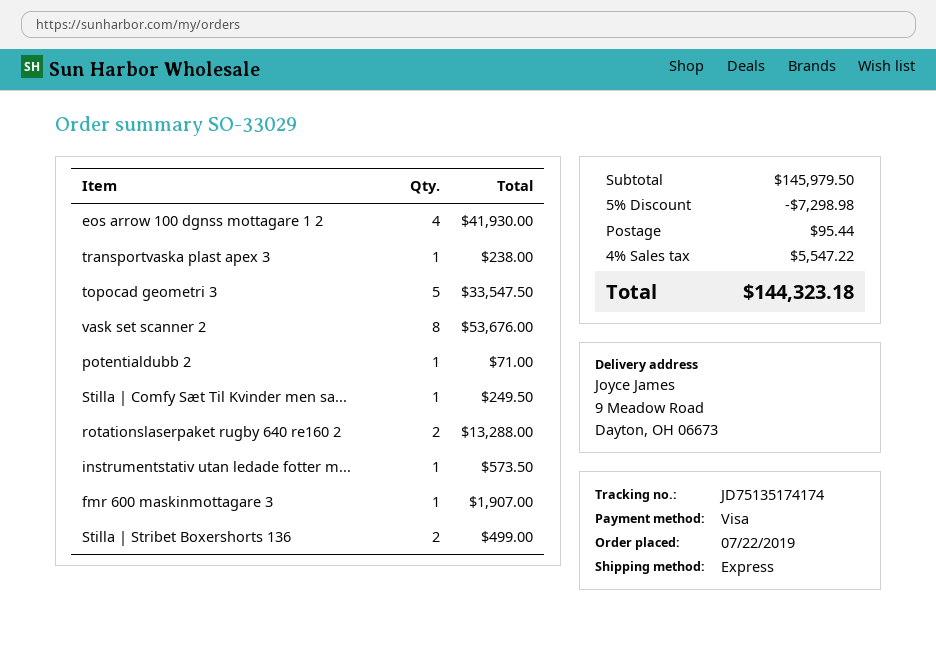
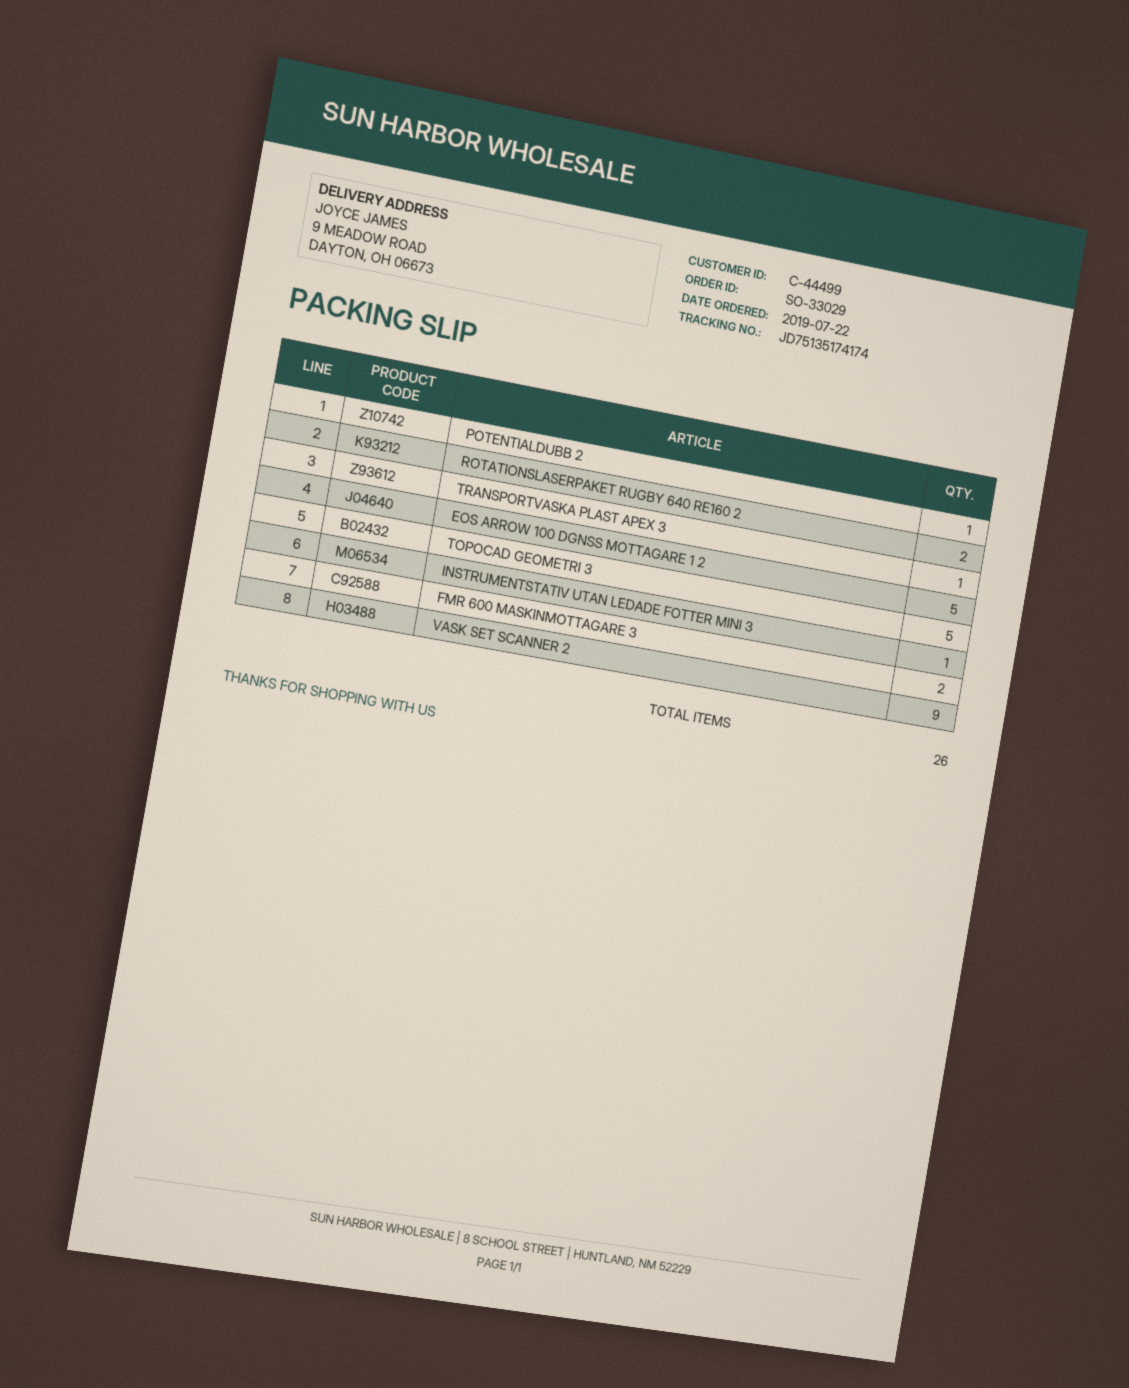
eos arrow 100 dgnss mottagare 1 2: 4 -> 5
vask set scanner 2: 8 -> 9
Stilla | Comfy Sæt Til Kvinder men sa...: 1 -> none
fmr 600 maskinmottagare 3: 1 -> 2
Stilla | Stribet Boxershorts 136: 2 -> none

